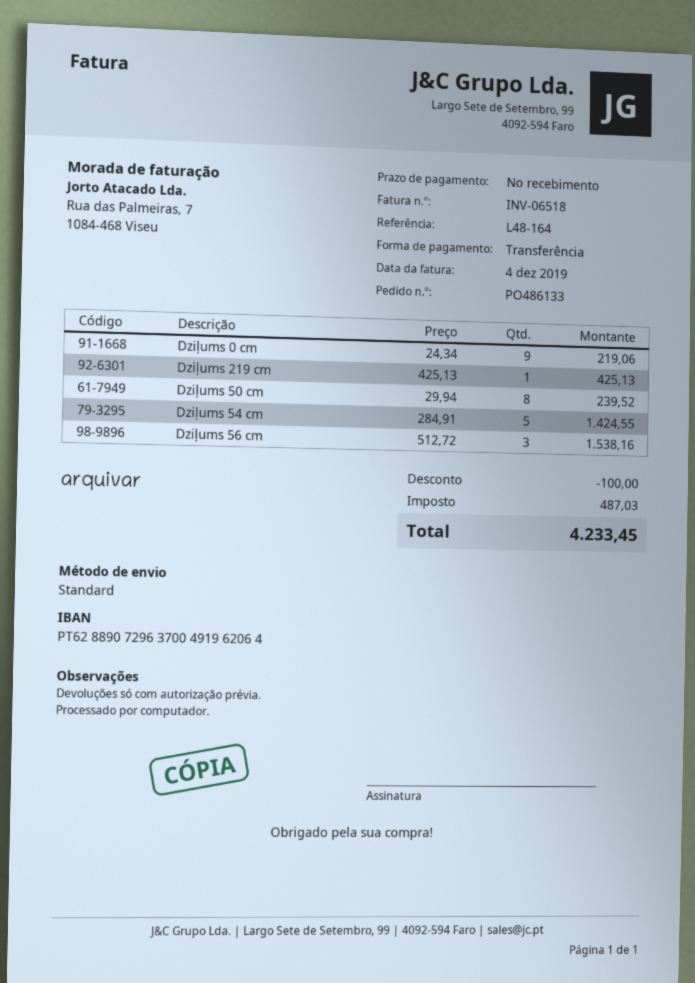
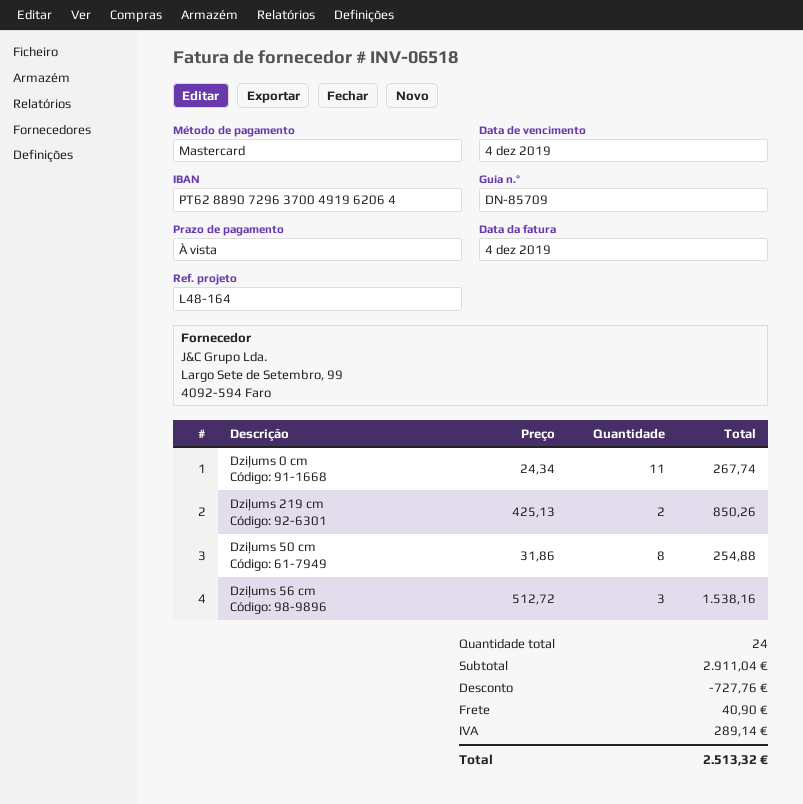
payment method: bank transfer -> Mastercard
Dziļums 0 cm: 9 x 24.34 = 219.06 -> 11 x 24.34 = 267.74
Dziļums 219 cm: 1 x 425.13 = 425.13 -> 2 x 425.13 = 850.26
Dziļums 50 cm: 8 x 29.94 = 239.52 -> 8 x 31.86 = 254.88
Dziļums 54 cm: 5 x 284.91 = 1424.55 -> none
discount: 100.00 -> 727.76
shipping: none -> 40.90
tax: 487.03 -> 289.14
total: 4233.45 -> 2513.32

